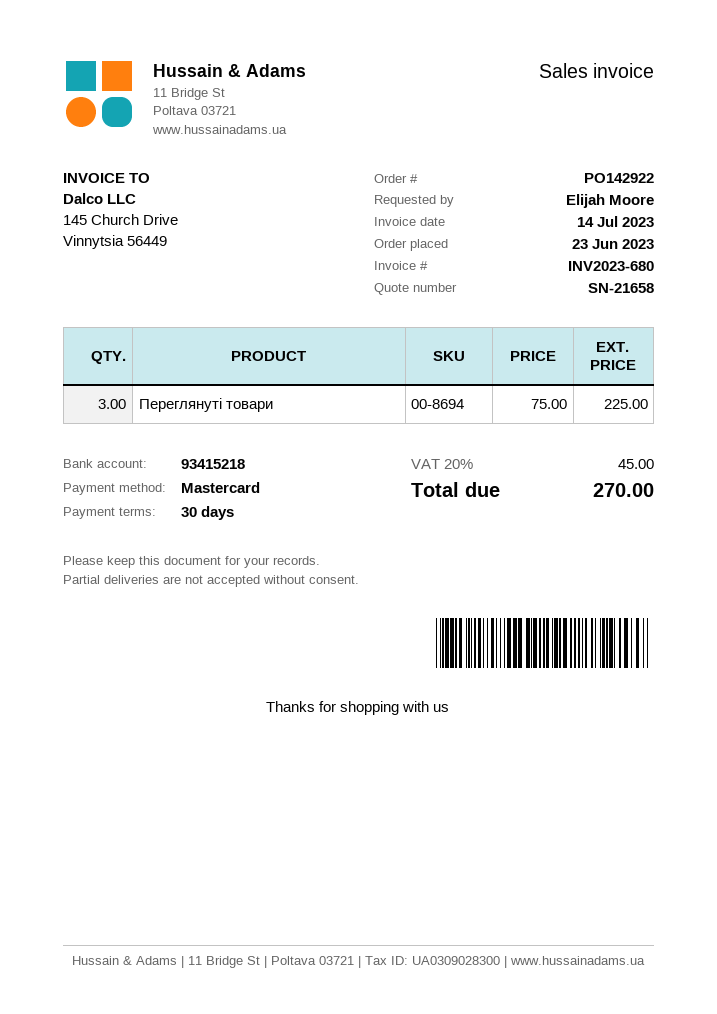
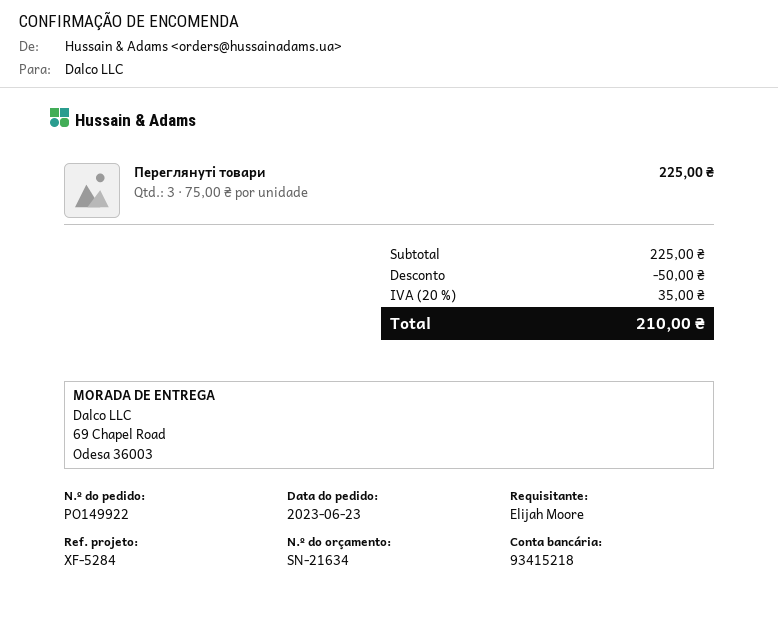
quote number: SN-21658 -> SN-21634
order number: PO142922 -> PO149922
discount: none -> 50.00
tax: 20% = 45.00 -> 20% = 35.00
total: 270.00 -> 210.00

